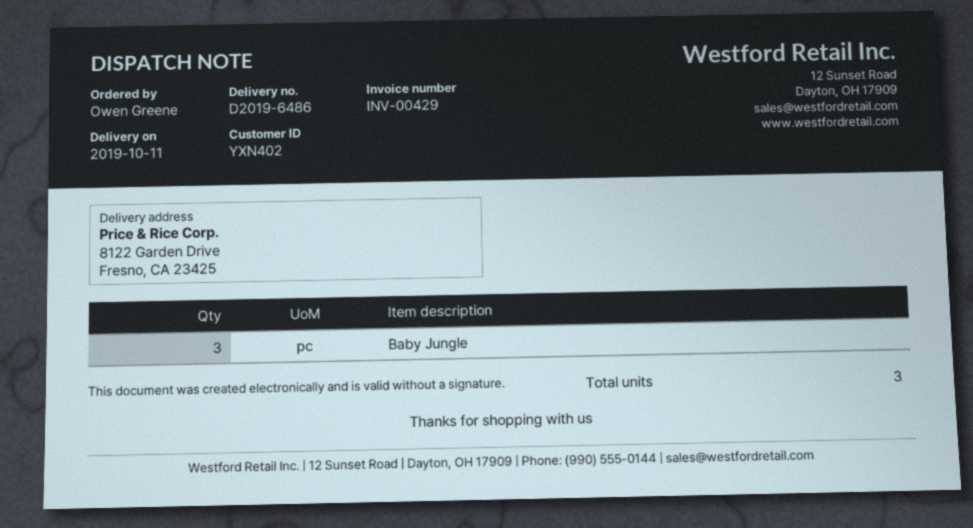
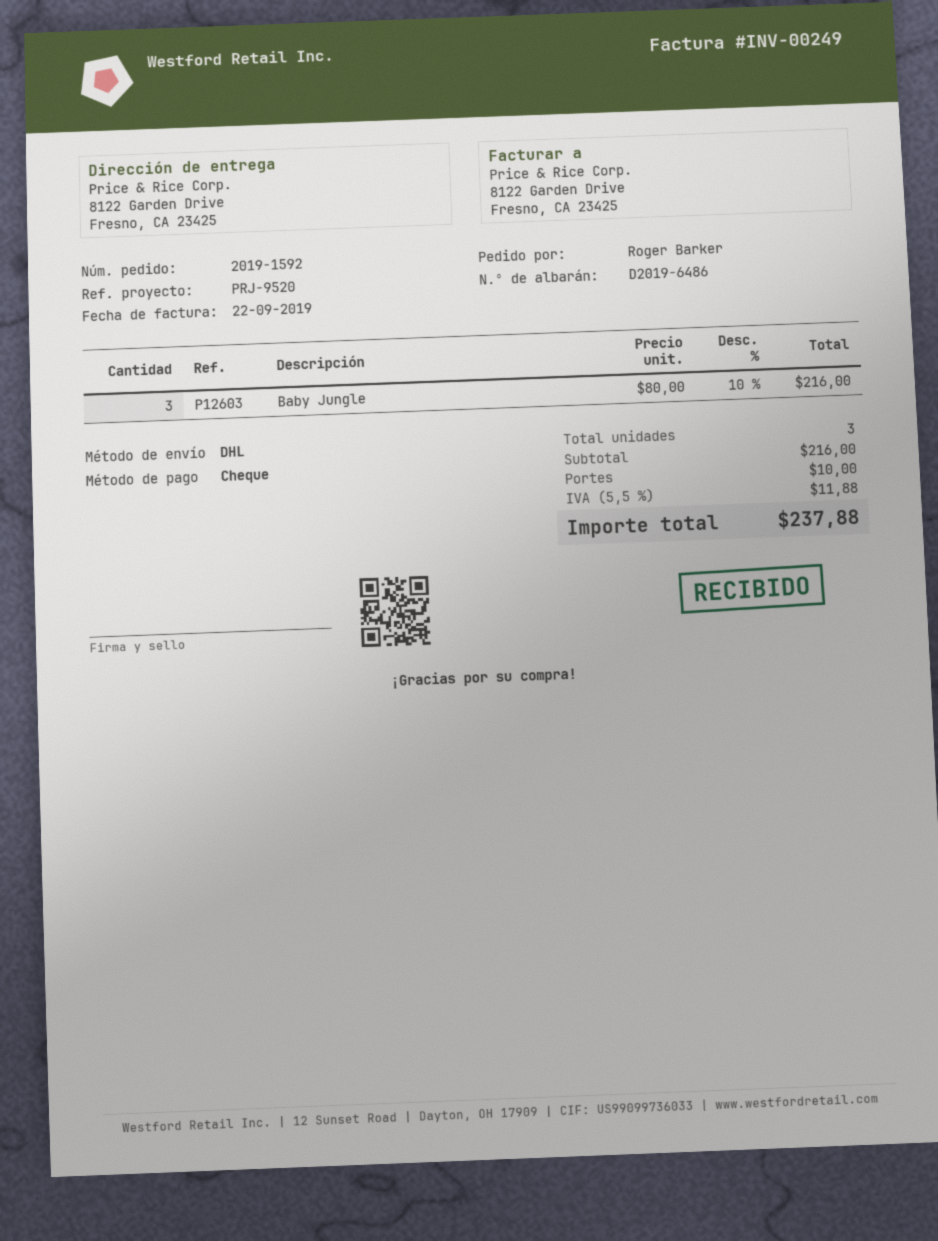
invoice number: INV-00429 -> INV-00249
ordered by: Owen Greene -> Roger Barker

